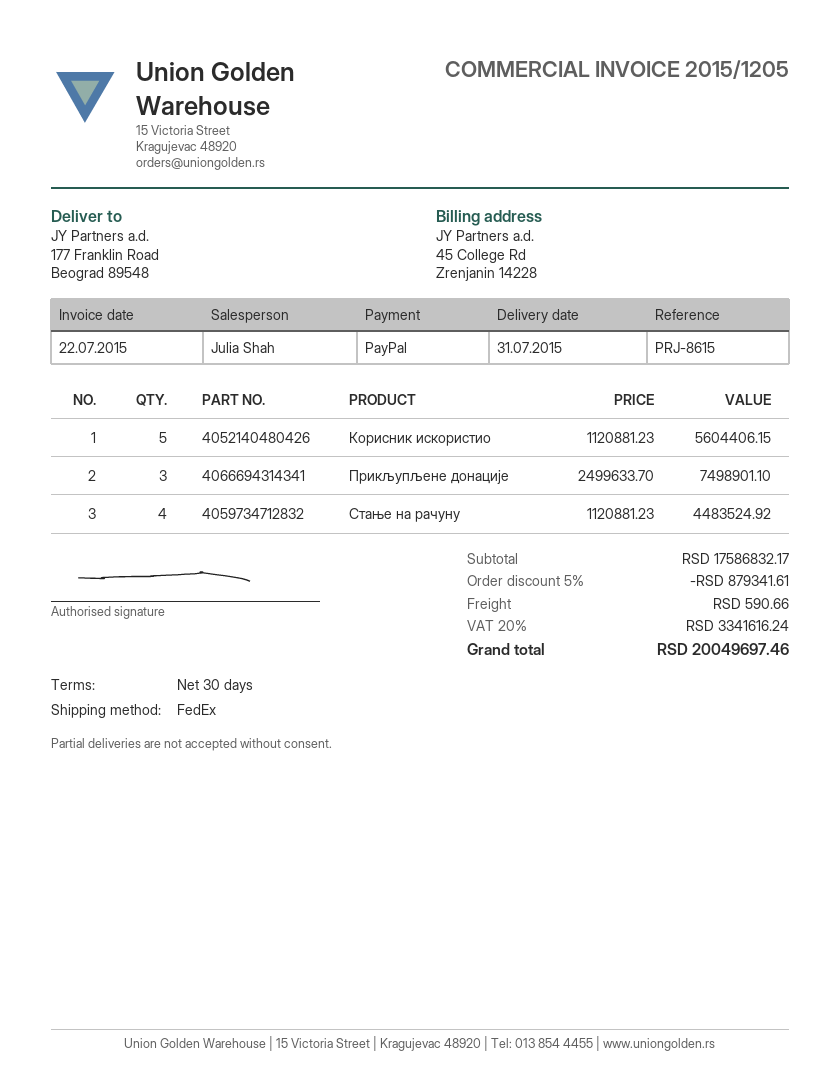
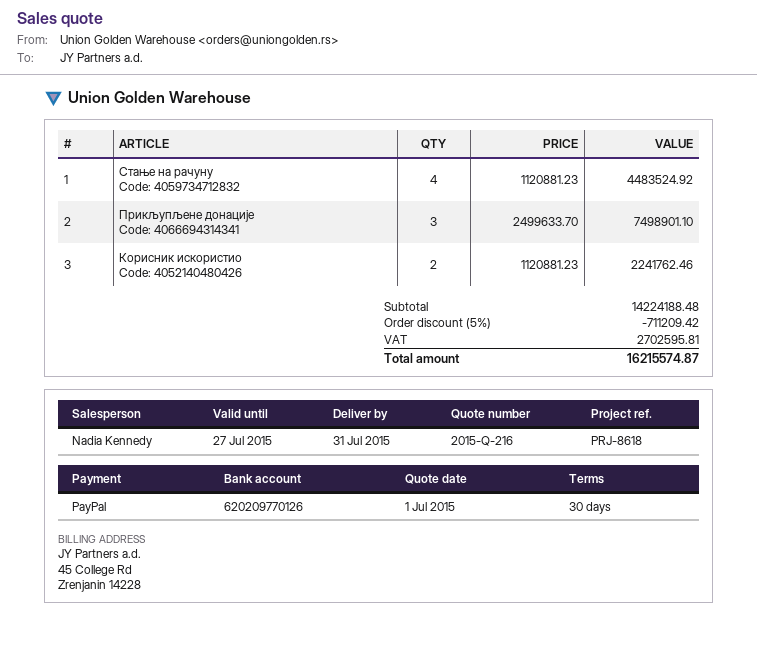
reference: PRJ-8615 -> PRJ-8618
sales rep: Julia Shah -> Nadia Kennedy
Корисник искористио: 5 x 1120881.23 = 5604406.15 -> 2 x 1120881.23 = 2241762.46
subtotal: 17586832.17 -> 14224188.48
discount: 5% = 879341.61 -> 5% = 711209.42
shipping: 590.66 -> none
tax: 3341616.24 -> 2702595.81
total: 20049697.46 -> 16215574.87

